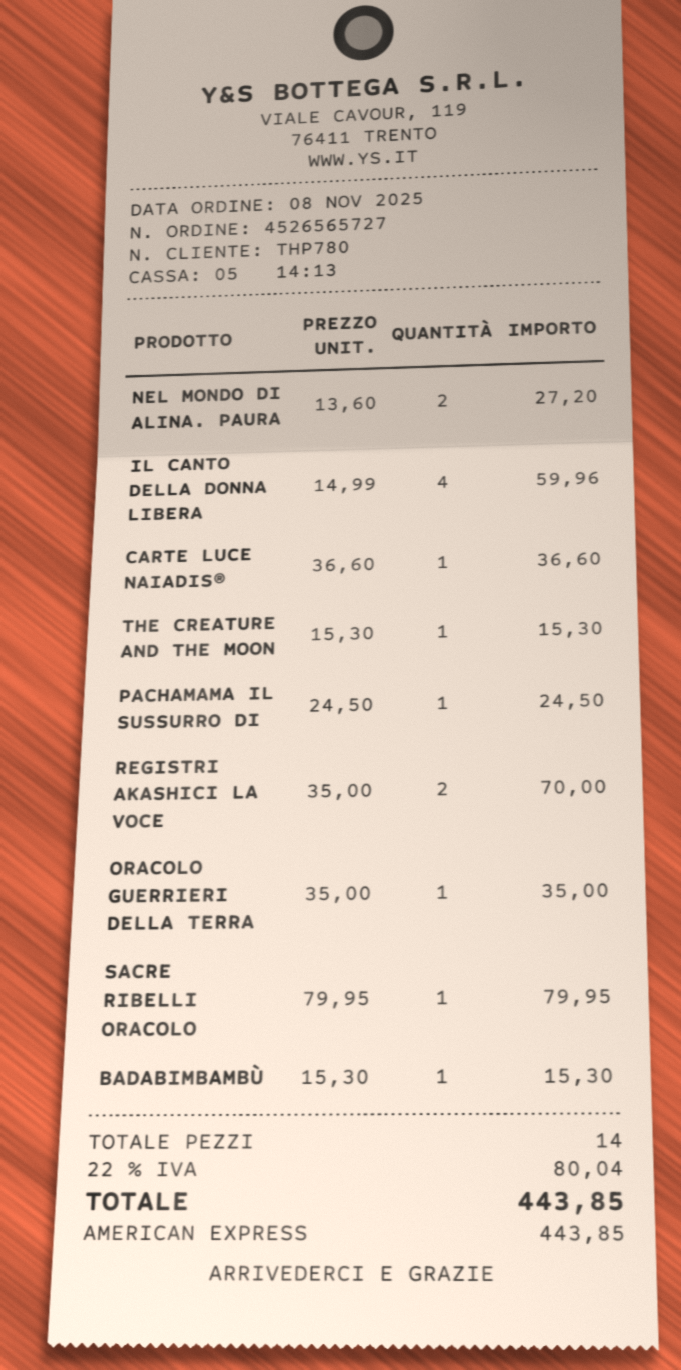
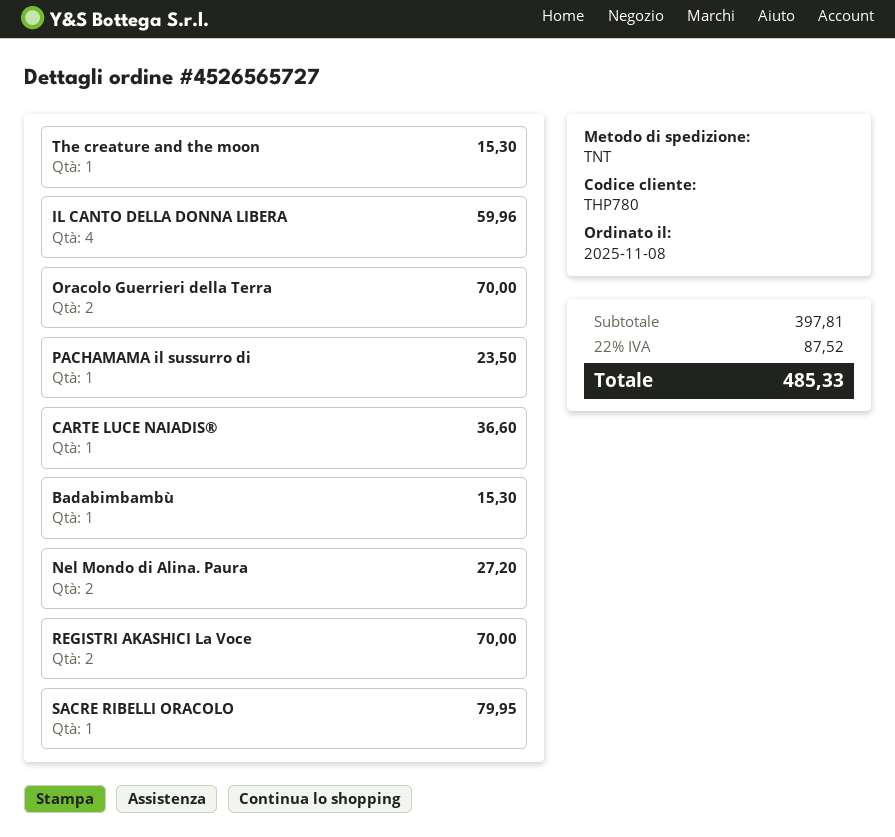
PACHAMAMA IL SUSSURRO DI: 1 for 24.50 -> 1 for 23.50
ORACOLO GUERRIERI DELLA TERRA: 1 for 35.00 -> 2 for 70.00
tax: 22% = 80.04 -> 22% = 87.52
total: 443.85 -> 485.33

